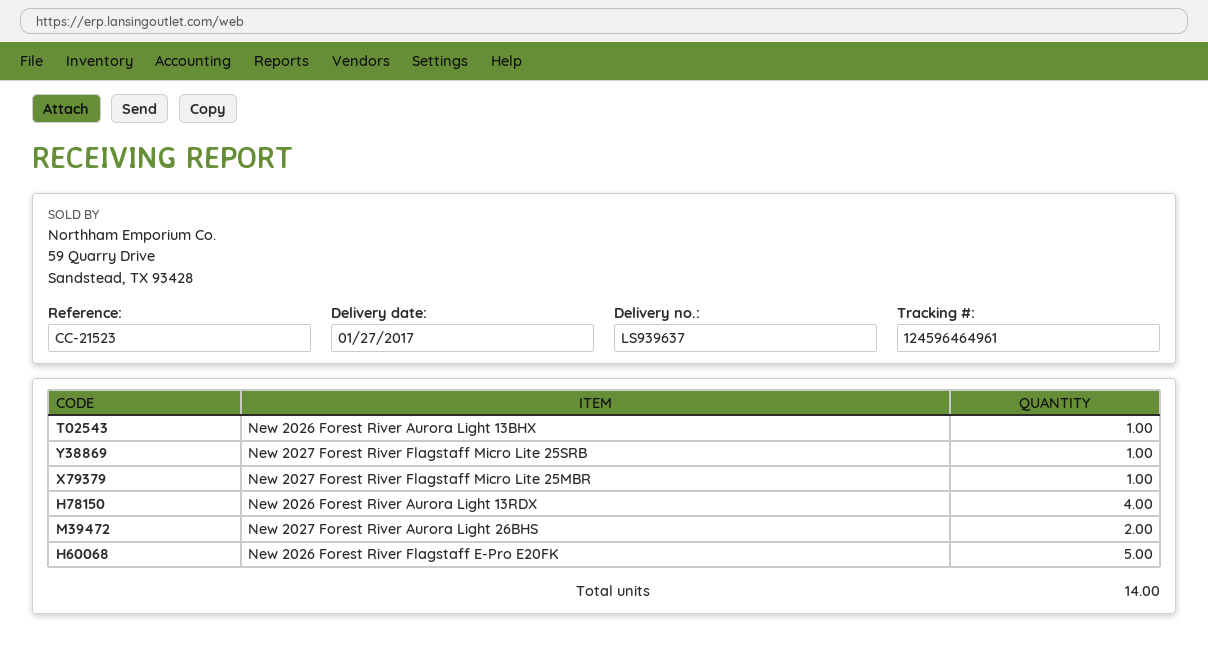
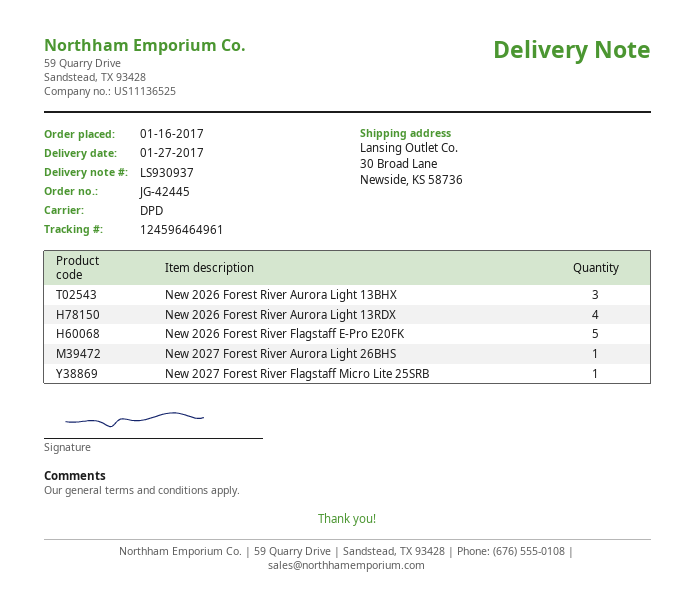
delivery note number: LS939637 -> LS930937
New 2026 Forest River Aurora Light 13BHX: 1 -> 3
New 2027 Forest River Flagstaff Micro Lite 25MBR: 1 -> none
New 2027 Forest River Aurora Light 26BHS: 2 -> 1

